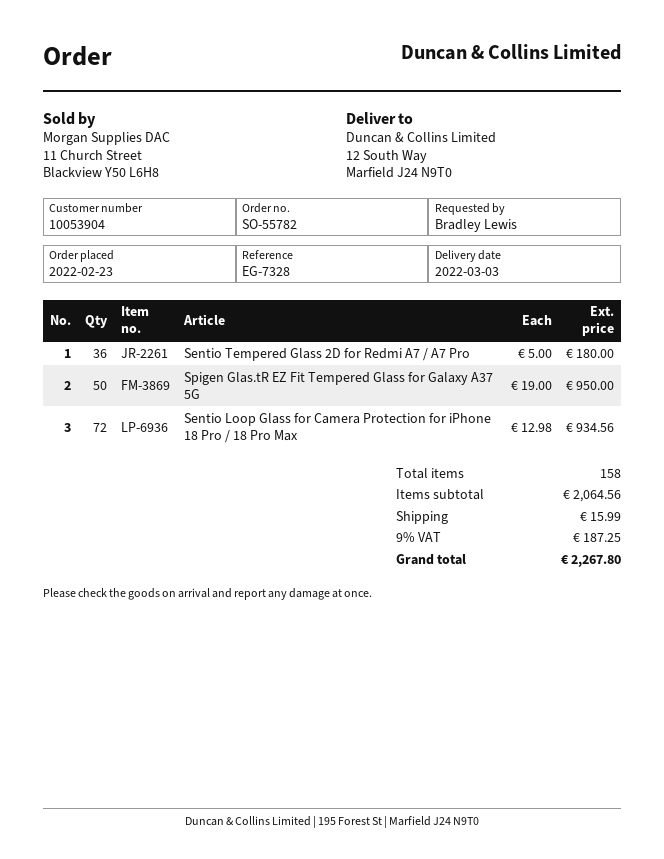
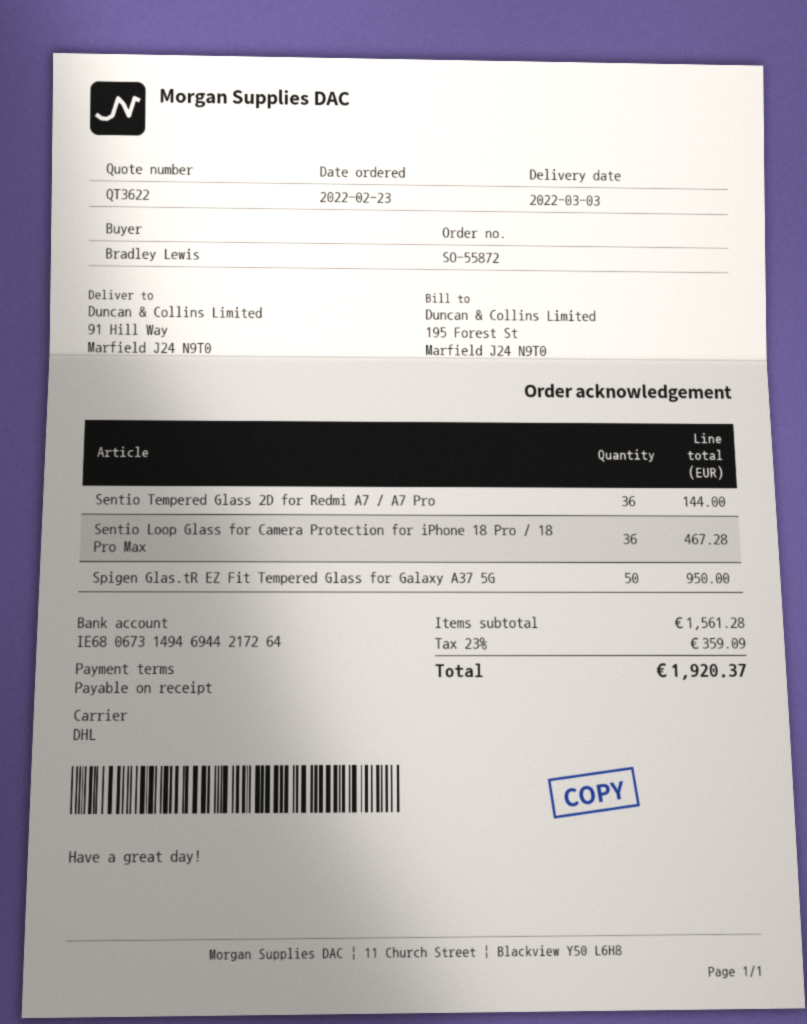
order number: SO-55782 -> SO-55872
ship to: 12 South Way, Marfield J24 N9T0 -> 91 Hill Way, Marfield J24 N9T0
Sentio Tempered Glass 2D for Redmi A7 / A7 Pro: 36 for 180.00 -> 36 for 144.00
Sentio Loop Glass for Camera Protection for iPhone 18 Pro / 18 Pro Max: 72 for 934.56 -> 36 for 467.28
subtotal: 2064.56 -> 1561.28
shipping: 15.99 -> none
tax: 9% = 187.25 -> 23% = 359.09
total: 2267.80 -> 1920.37

